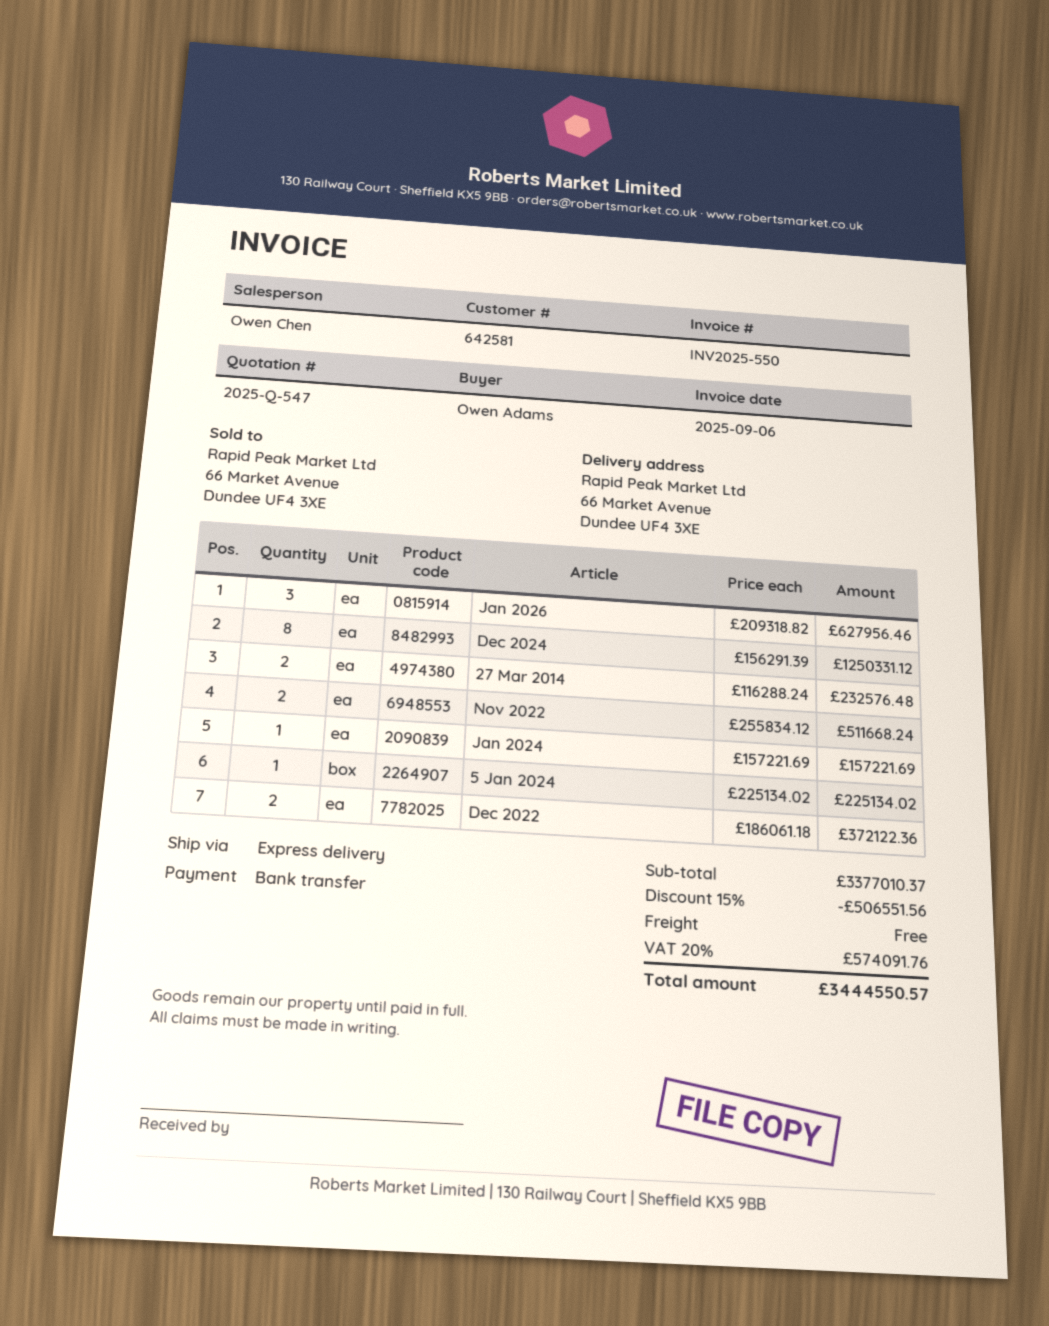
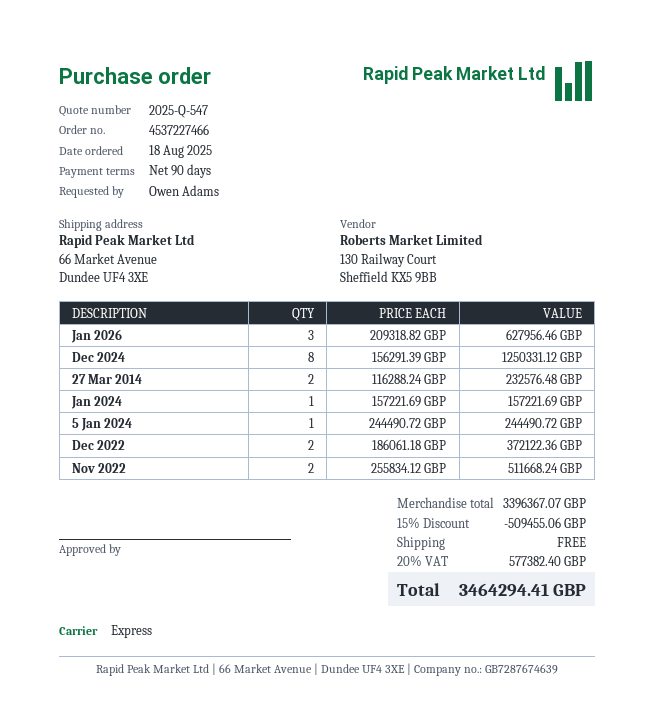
5 Jan 2024: 1 x 225134.02 = 225134.02 -> 1 x 244490.72 = 244490.72
subtotal: 3377010.37 -> 3396367.07
discount: 15% = 506551.56 -> 15% = 509455.06
tax: 20% = 574091.76 -> 20% = 577382.40
total: 3444550.57 -> 3464294.41

